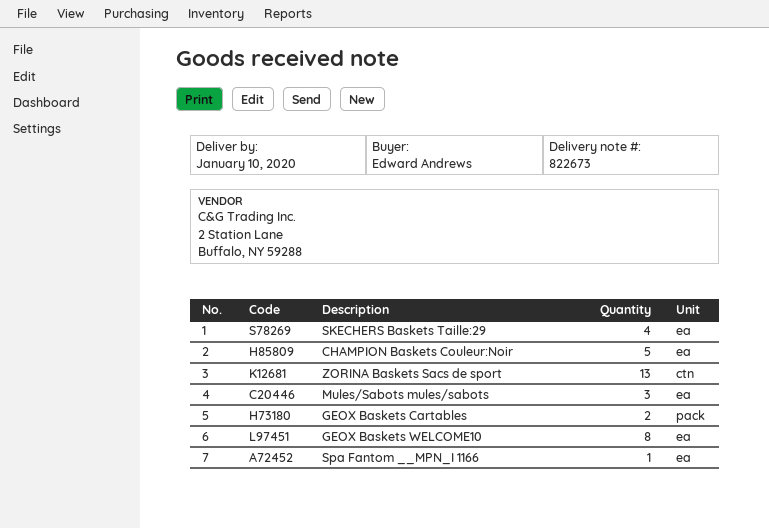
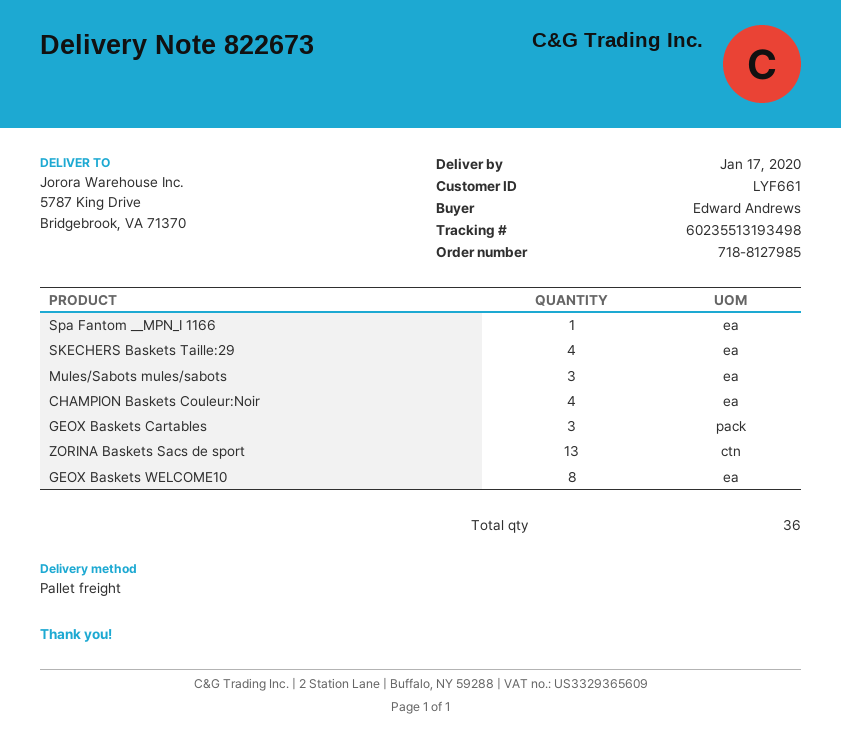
delivery date: 2020-01-10 -> 2020-01-17
CHAMPION Baskets Couleur:Noir: 5 -> 4
GEOX Baskets Cartables: 2 -> 3

